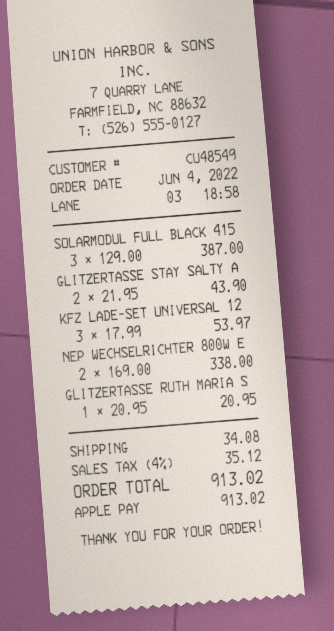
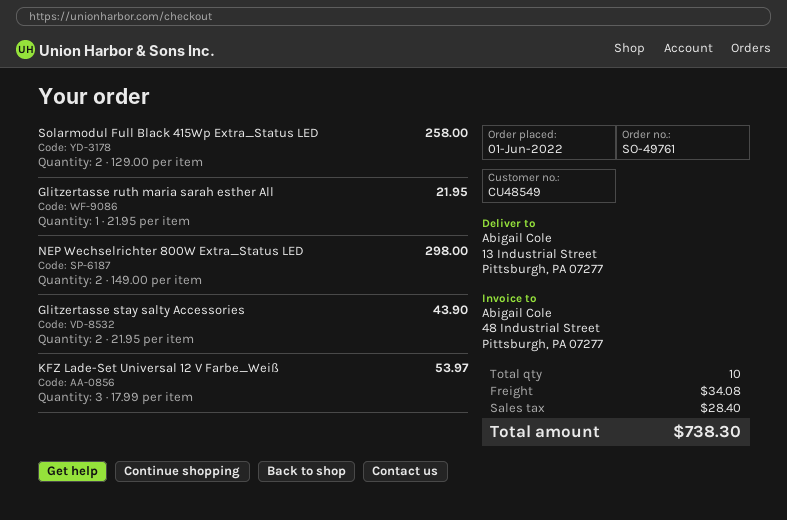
order date: 2022-06-04 -> 2022-06-01
SOLARMODUL FULL BLACK 415: 3 x 129.00 = 387.00 -> 2 x 129.00 = 258.00
NEP WECHSELRICHTER 800W E: 2 x 169.00 = 338.00 -> 2 x 149.00 = 298.00
GLITZERTASSE RUTH MARIA S: 1 x 20.95 = 20.95 -> 1 x 21.95 = 21.95
tax: 35.12 -> 28.40
total: 913.02 -> 738.30

